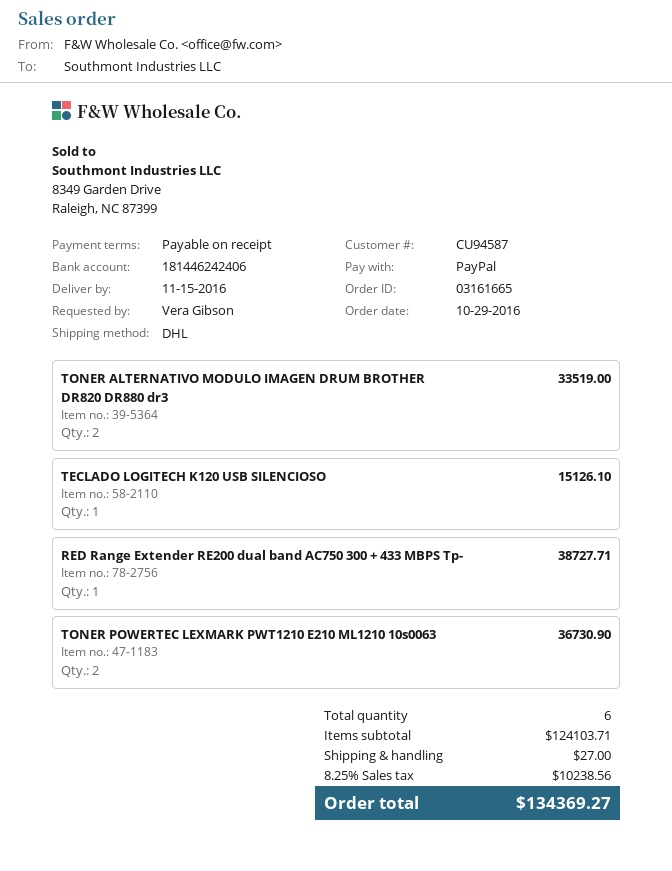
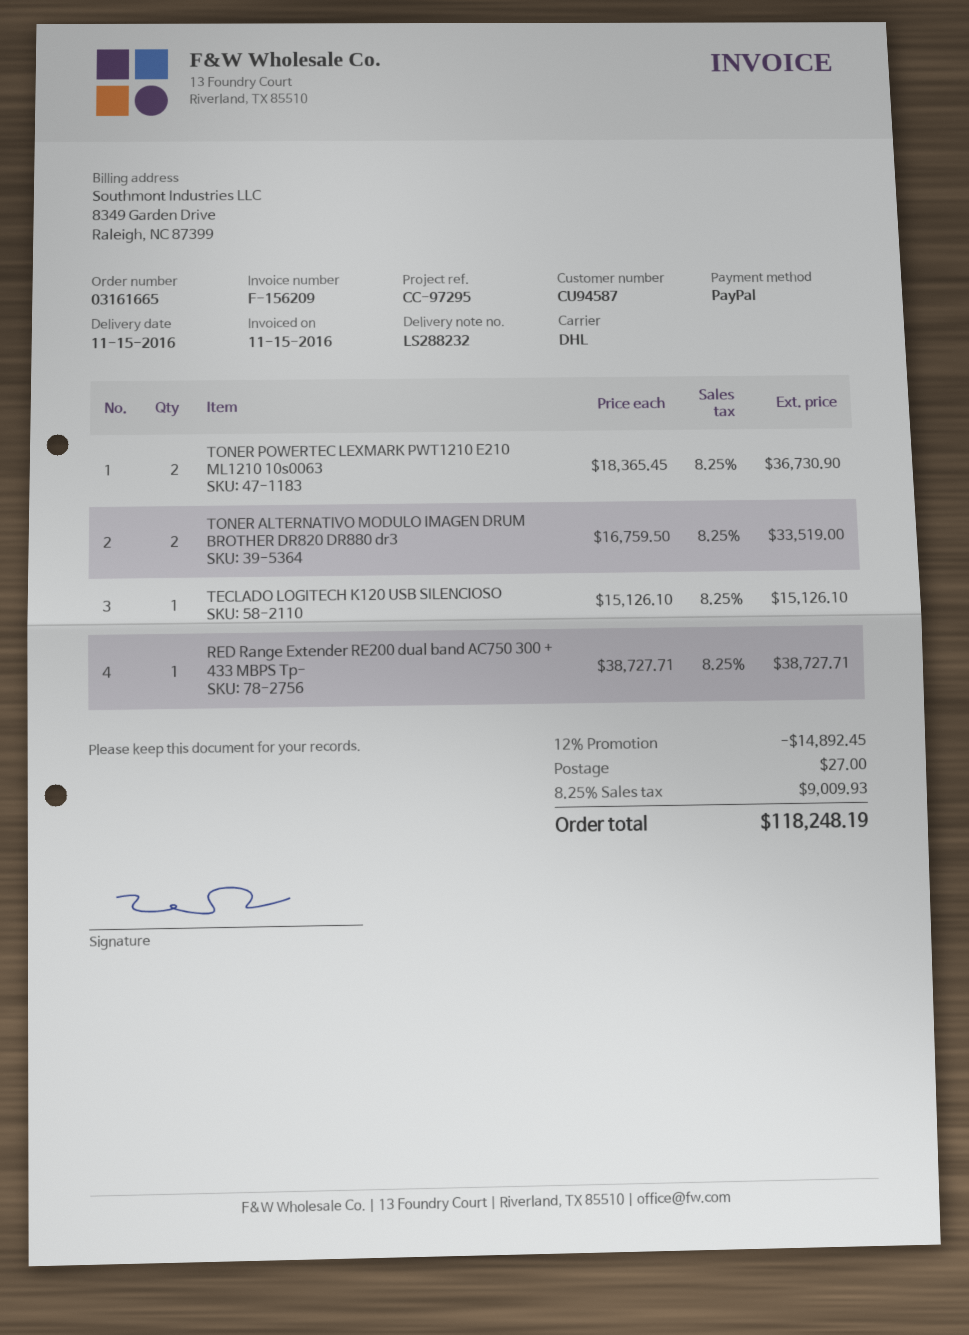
discount: none -> 12% = 14892.45
tax: 8.25% = 10238.56 -> 8.25% = 9009.93
total: 134369.27 -> 118248.19

